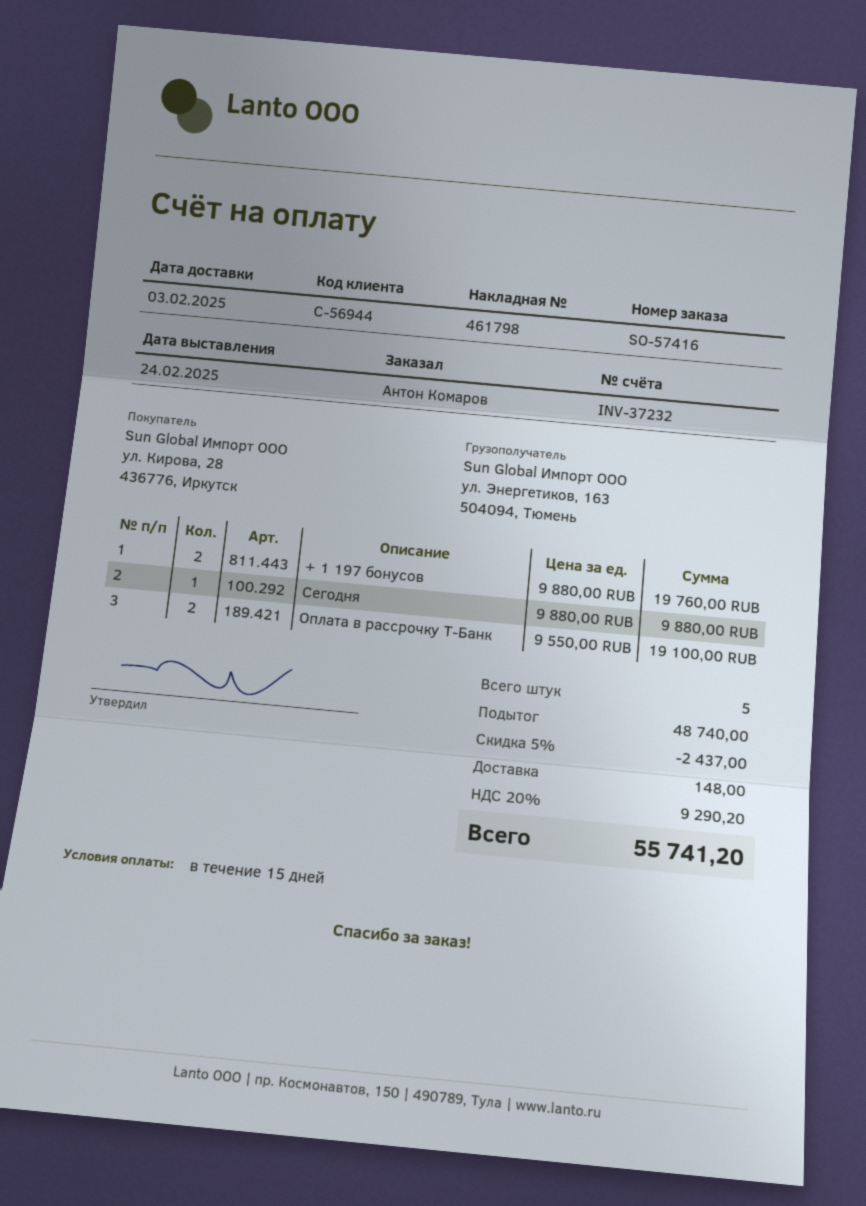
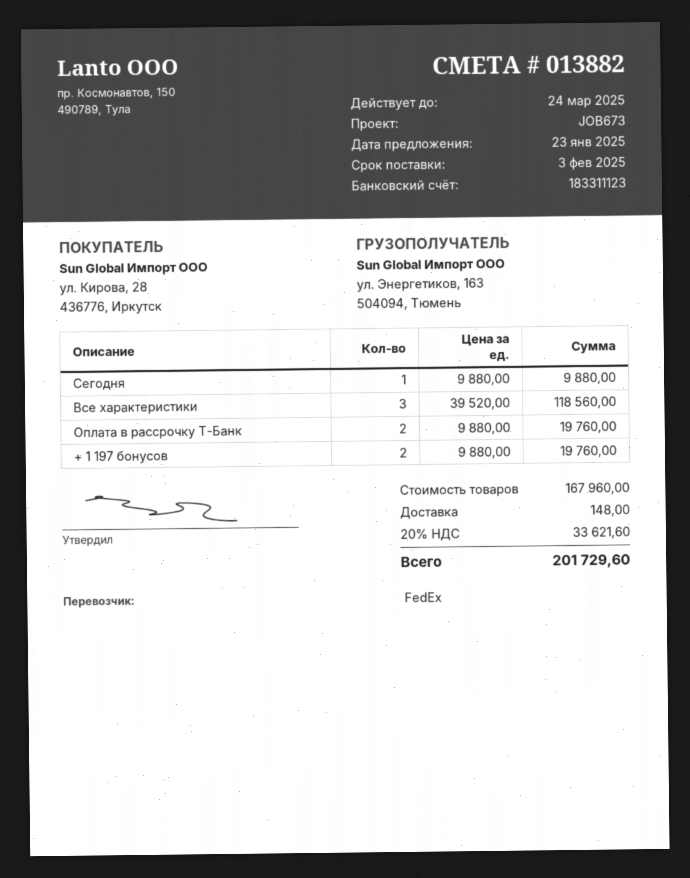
Оплата в рассрочку Т-Банк: 2 x 9550.00 = 19100.00 -> 2 x 9880.00 = 19760.00
Все характеристики: none -> 3 x 39520.00 = 118560.00
subtotal: 48740.00 -> 167960.00
discount: 5% = 2437.00 -> none
tax: 20% = 9290.20 -> 20% = 33621.60
total: 55741.20 -> 201729.60

